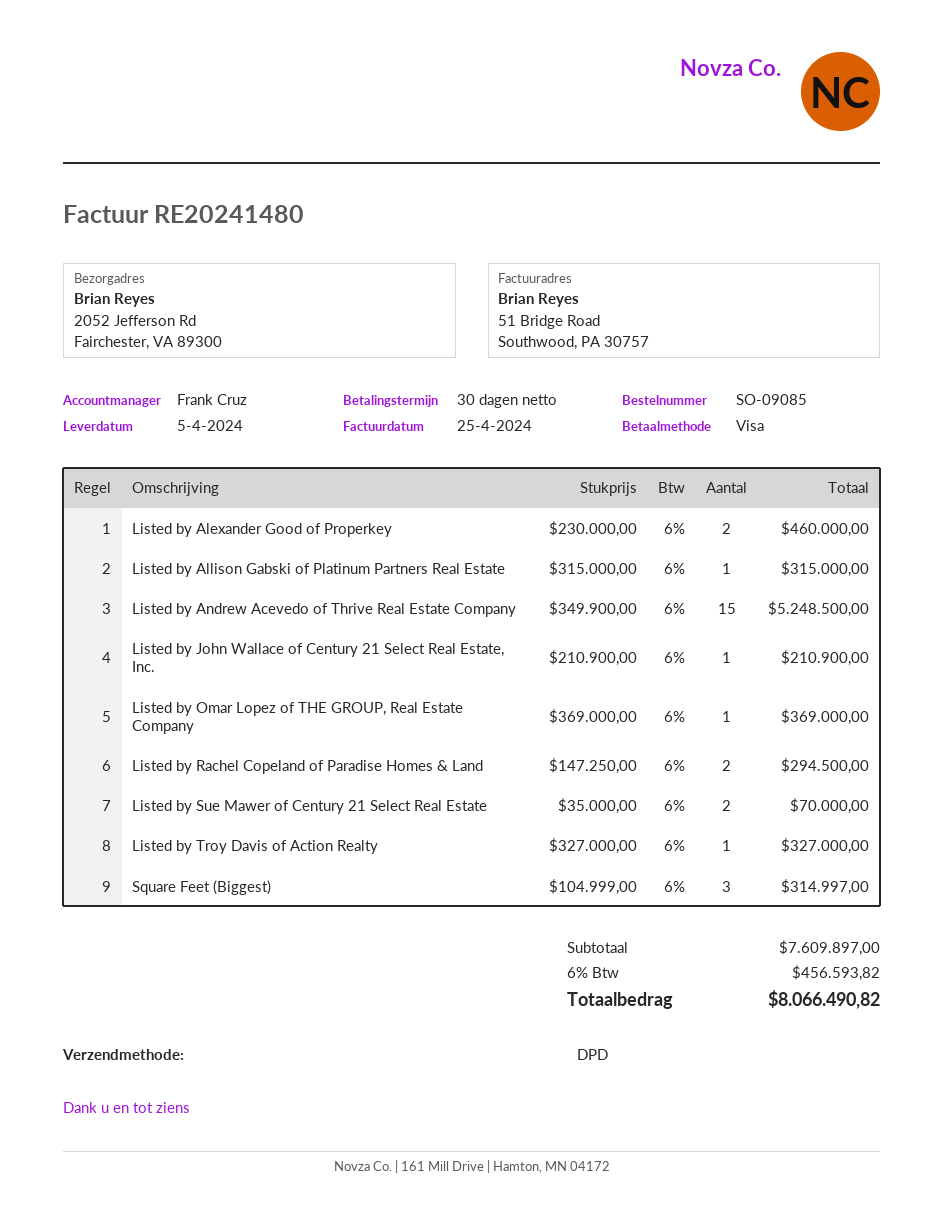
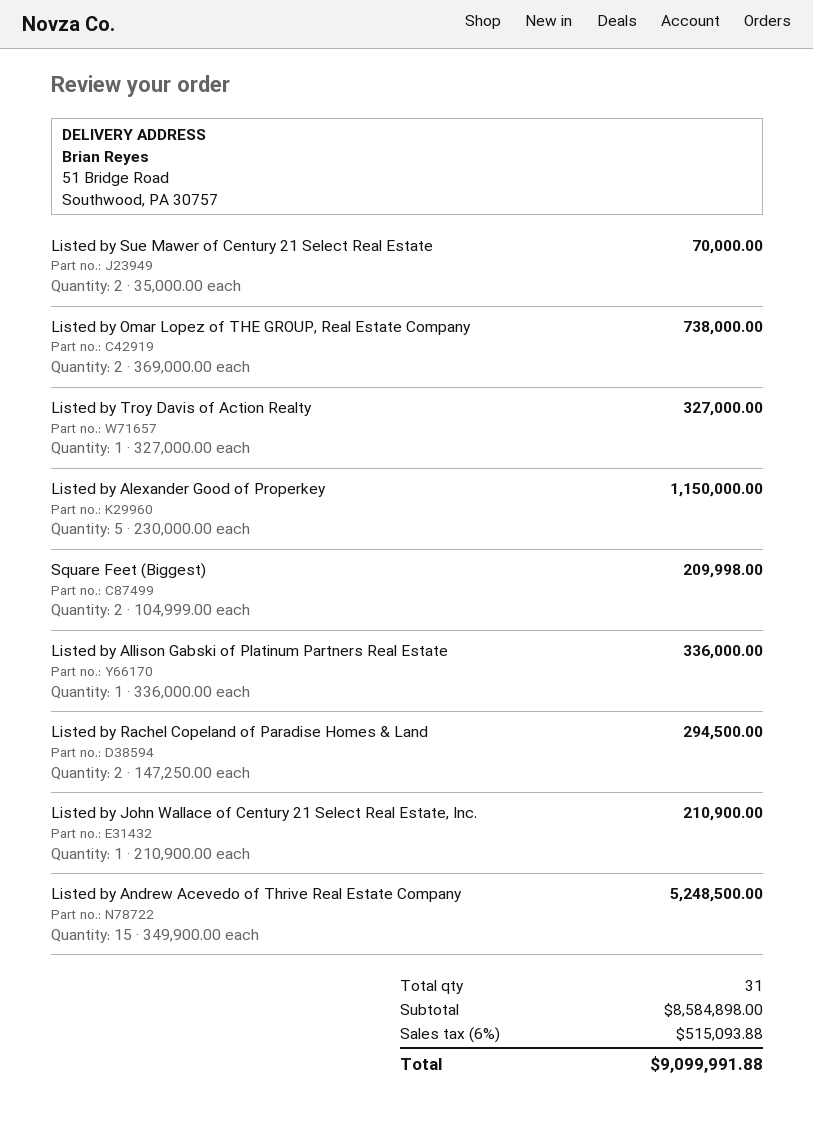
ship to: 2052 Jefferson Rd, Fairchester, VA 89300 -> 51 Bridge Road, Southwood, PA 30757
Listed by Alexander Good of Properkey: 2 x 230000.00 = 460000.00 -> 5 x 230000.00 = 1150000.00
Listed by Allison Gabski of Platinum Partners Real Estate: 1 x 315000.00 = 315000.00 -> 1 x 336000.00 = 336000.00
Listed by Omar Lopez of THE GROUP, Real Estate Company: 1 x 369000.00 = 369000.00 -> 2 x 369000.00 = 738000.00
Square Feet (Biggest): 3 x 104999.00 = 314997.00 -> 2 x 104999.00 = 209998.00
subtotal: 7609897.00 -> 8584898.00
tax: 6% = 456593.82 -> 6% = 515093.88
total: 8066490.82 -> 9099991.88

